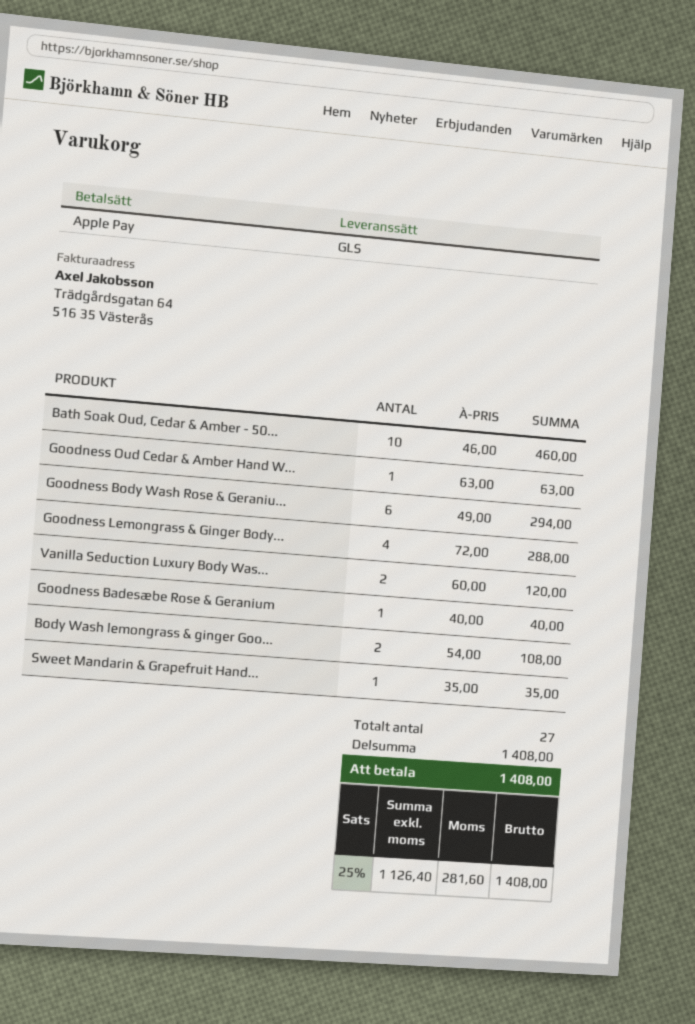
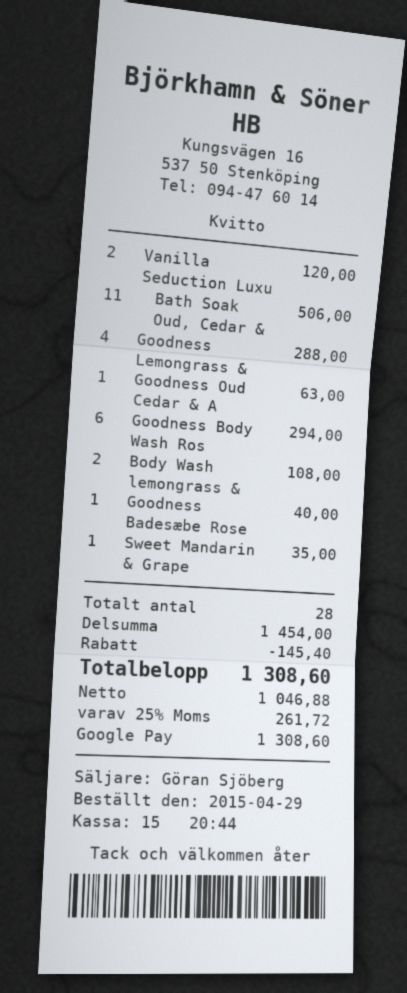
payment method: Apple Pay -> Google Pay
Bath Soak Oud, Cedar & Amber - 50...: 10 for 460.00 -> 11 for 506.00
total quantity: 27 -> 28
subtotal: 1408.00 -> 1454.00
discount: none -> 145.40
net: 1126.40 -> 1046.88
tax: 25% = 281.60 -> 25% = 261.72
total: 1408.00 -> 1308.60

